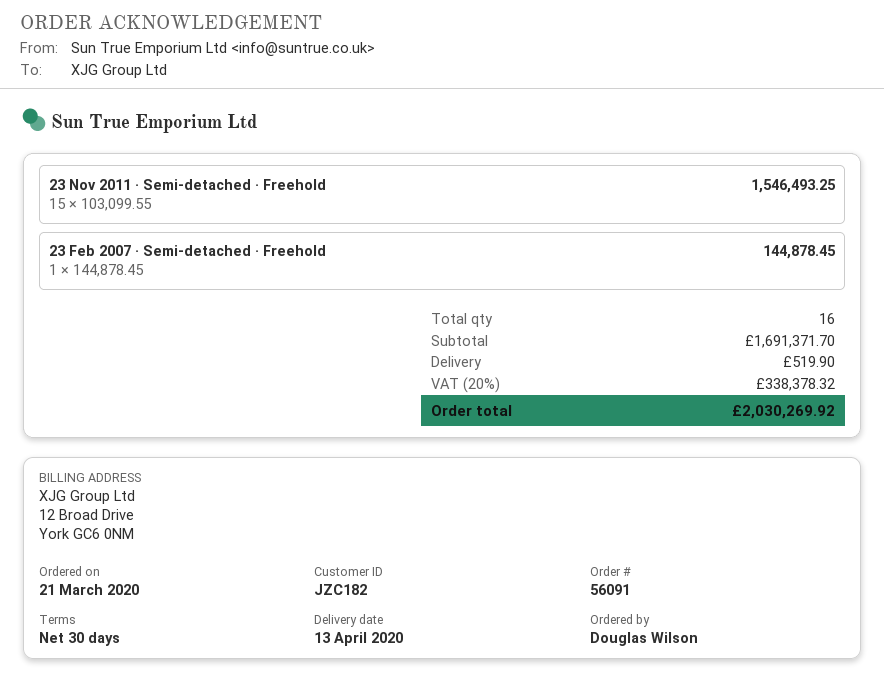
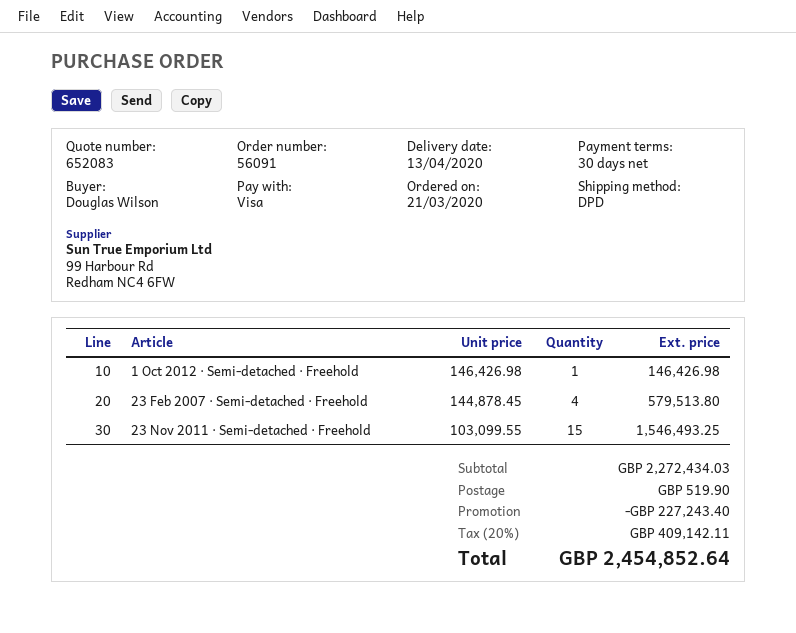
23 Feb 2007 · Semi-detached · Freehold: 1 x 144878.45 = 144878.45 -> 4 x 144878.45 = 579513.80
1 Oct 2012 · Semi-detached · Freehold: none -> 1 x 146426.98 = 146426.98
subtotal: 1691371.70 -> 2272434.03
discount: none -> 227243.40
tax: 20% = 338378.32 -> 20% = 409142.11
total: 2030269.92 -> 2454852.64

